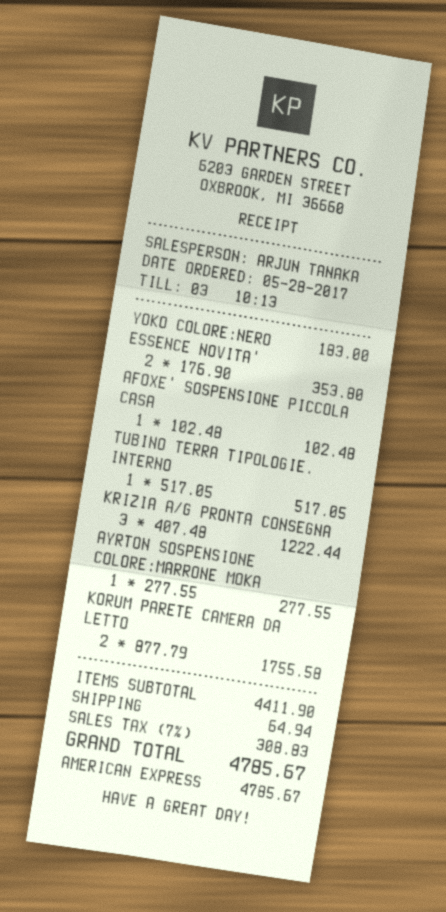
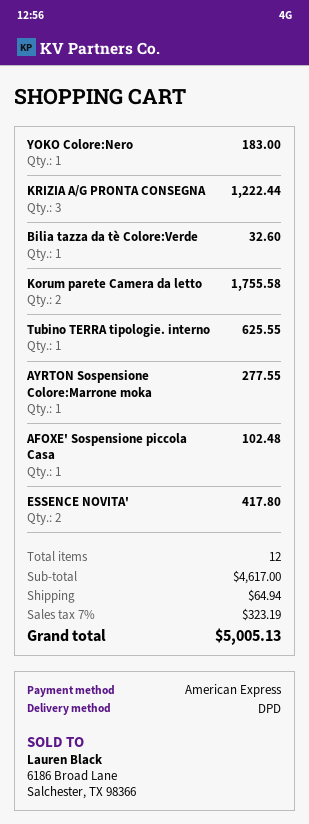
ESSENCE NOVITA': 2 for 353.80 -> 2 for 417.80
TUBINO TERRA TIPOLOGIE. INTERNO: 1 for 517.05 -> 1 for 625.55
Bilia tazza da tè Colore:Verde: none -> 1 for 32.60
subtotal: 4411.90 -> 4617.00
tax: 7% = 308.83 -> 7% = 323.19
total: 4785.67 -> 5005.13

